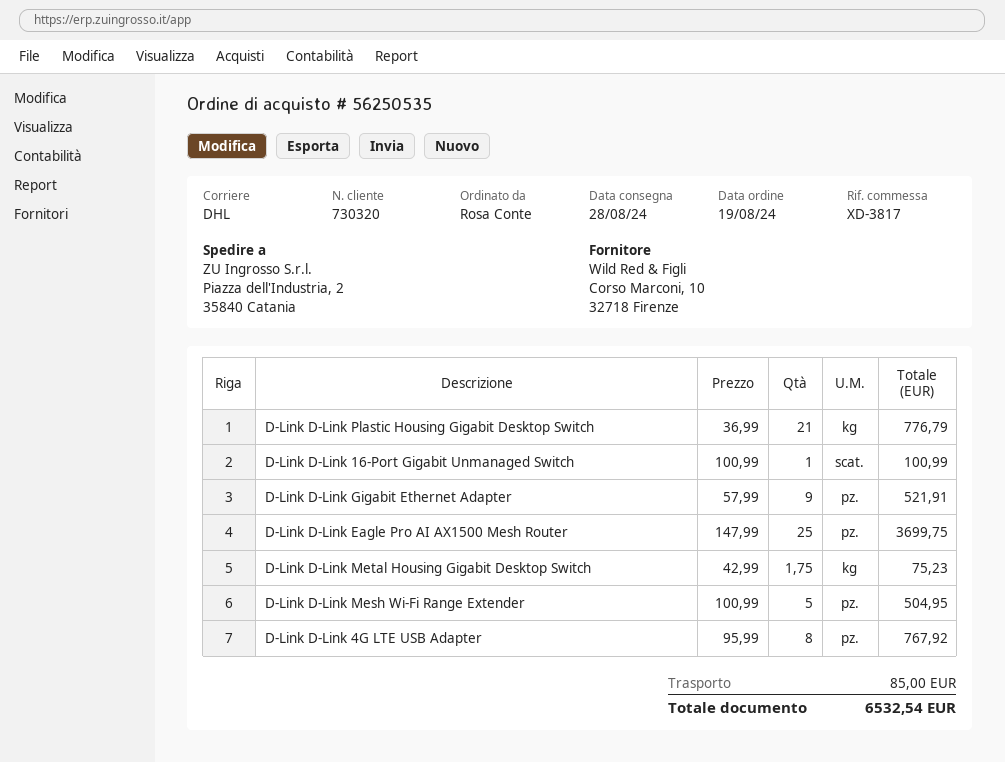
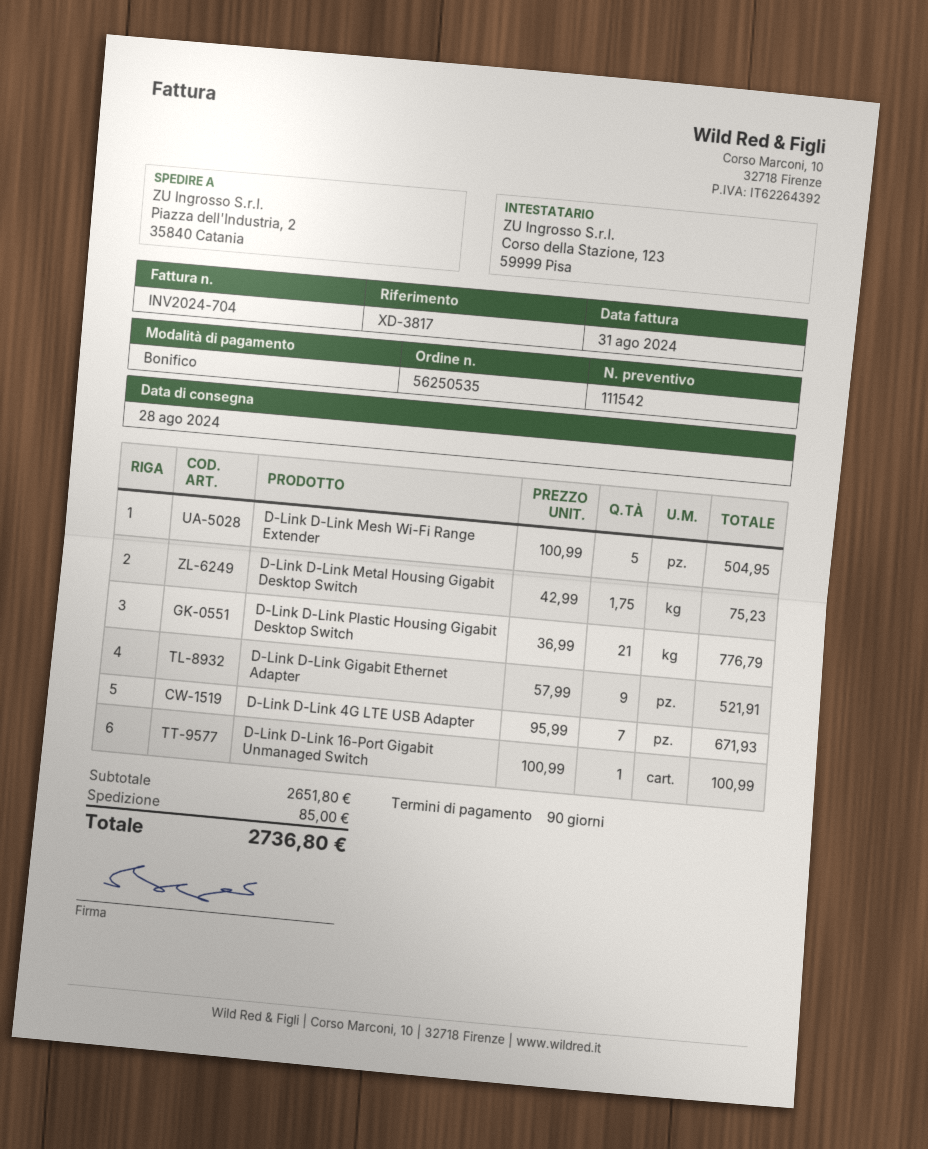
D-Link D-Link Eagle Pro AI AX1500 Mesh Router: 25 x 147.99 = 3699.75 -> none
D-Link D-Link 4G LTE USB Adapter: 8 x 95.99 = 767.92 -> 7 x 95.99 = 671.93
total: 6532.54 -> 2736.80

